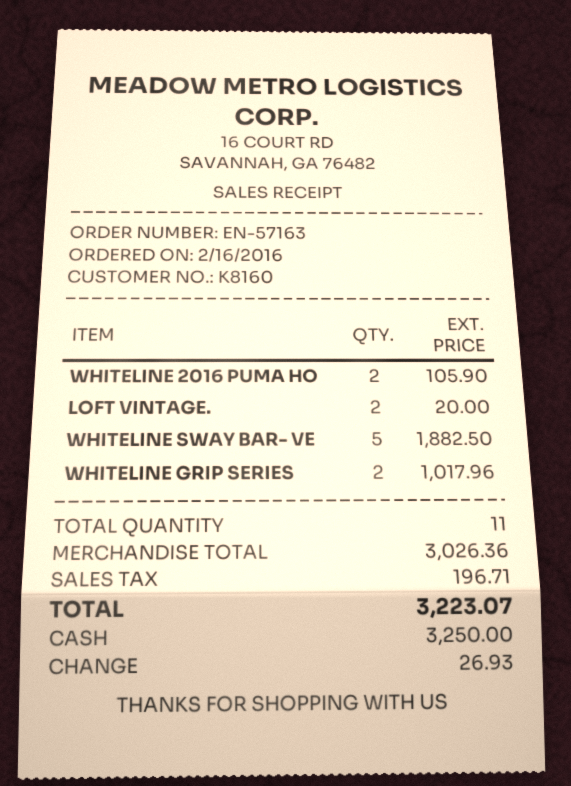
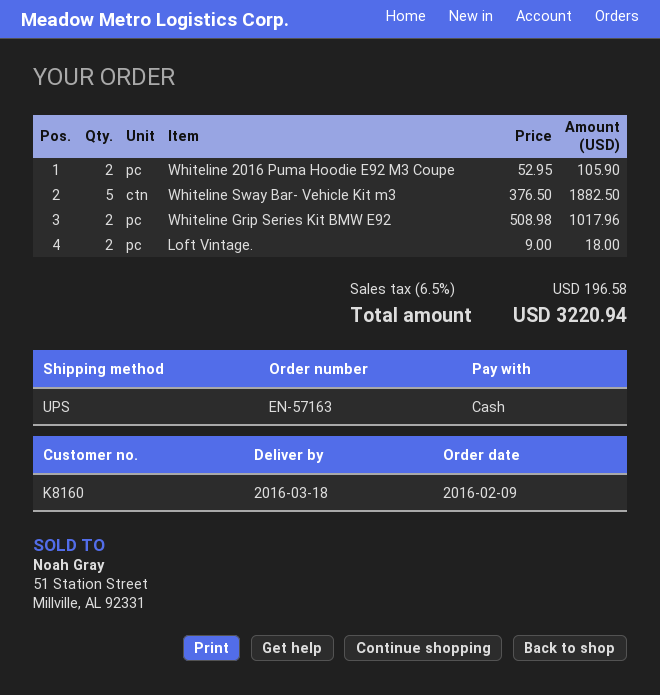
order date: 2016-02-16 -> 2016-02-09
LOFT VINTAGE.: 2 for 20.00 -> 2 for 18.00
tax: 196.71 -> 196.58
total: 3223.07 -> 3220.94

